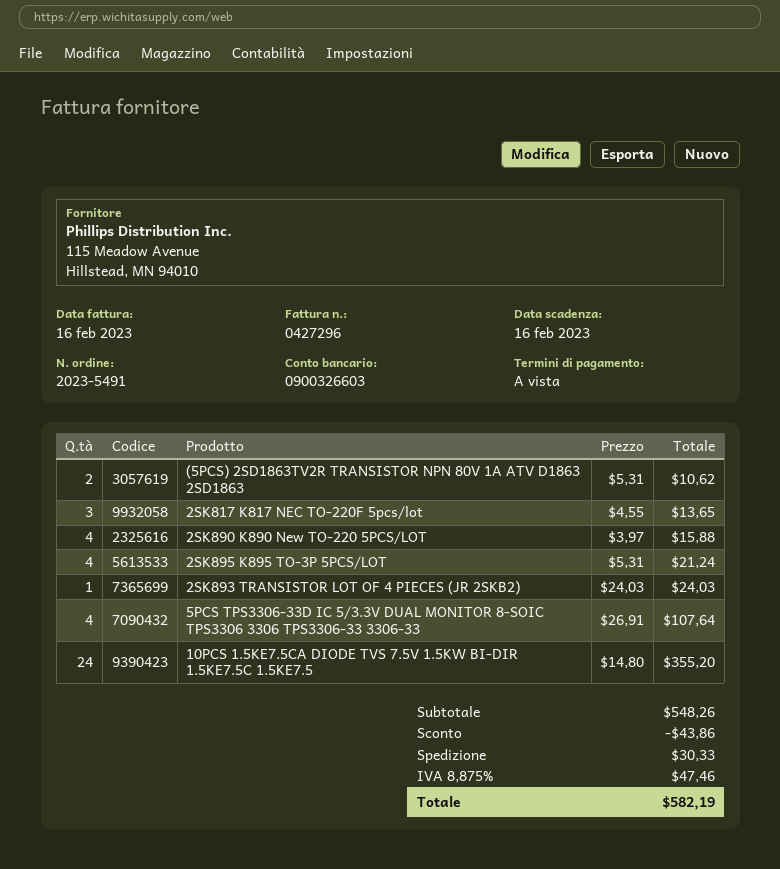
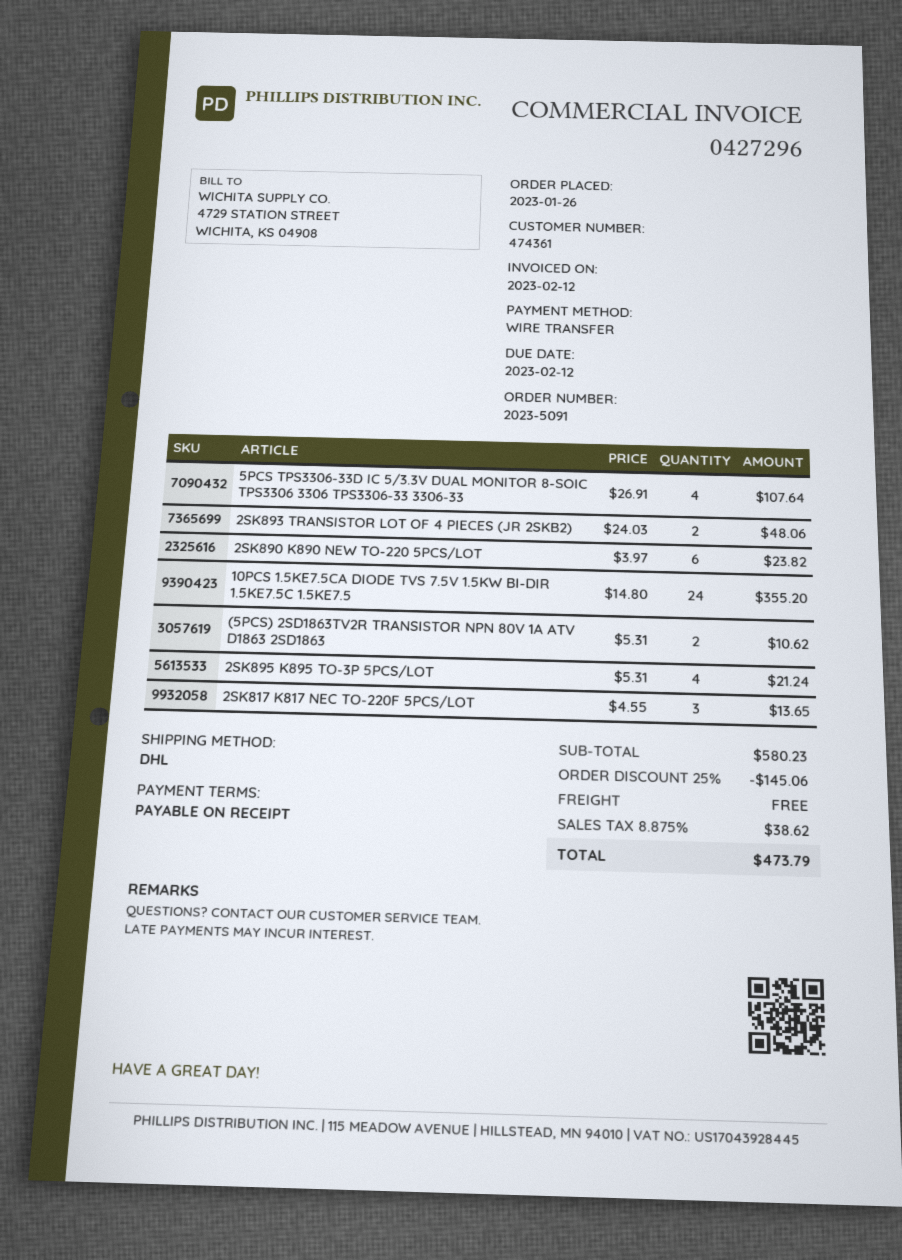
order number: 2023-5491 -> 2023-5091
invoice date: 2023-02-16 -> 2023-02-12
due date: 2023-02-16 -> 2023-02-12
2SK890 K890 New TO-220 5PCS/LOT: 4 x 3.97 = 15.88 -> 6 x 3.97 = 23.82
2SK893 TRANSISTOR LOT OF 4 PIECES (JR 2SKB2): 1 x 24.03 = 24.03 -> 2 x 24.03 = 48.06
subtotal: 548.26 -> 580.23
discount: 43.86 -> 145.06
shipping: 30.33 -> 0.00
tax: 8.875% = 47.46 -> 8.875% = 38.62
total: 582.19 -> 473.79

